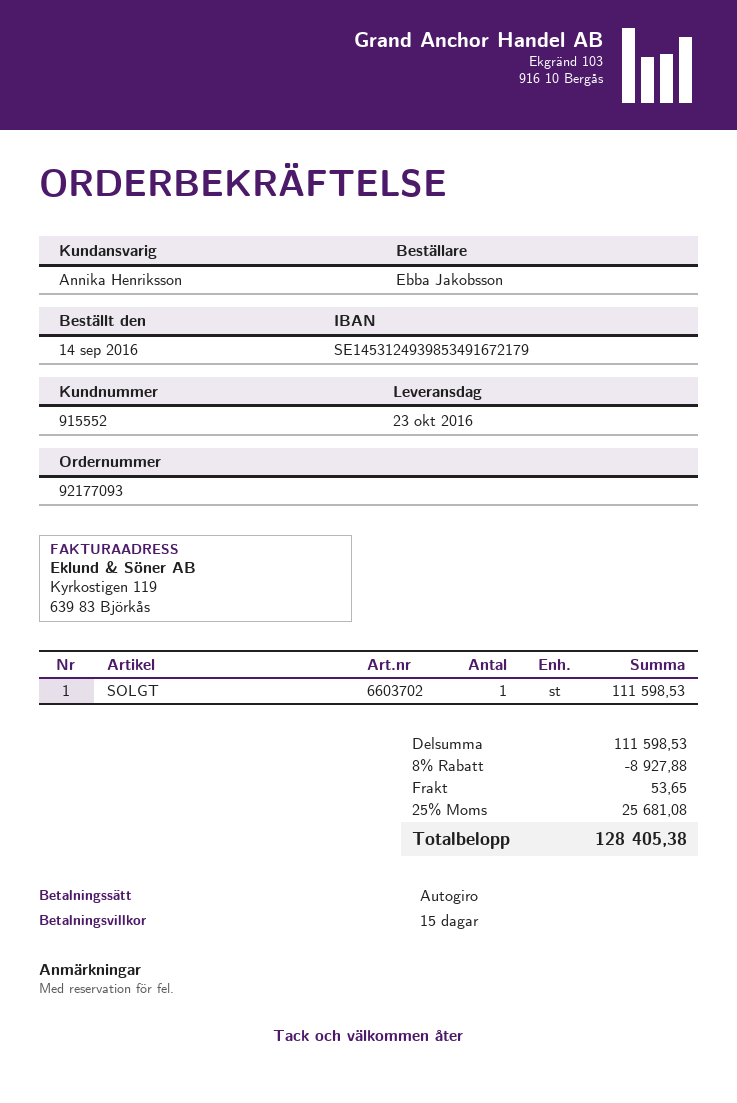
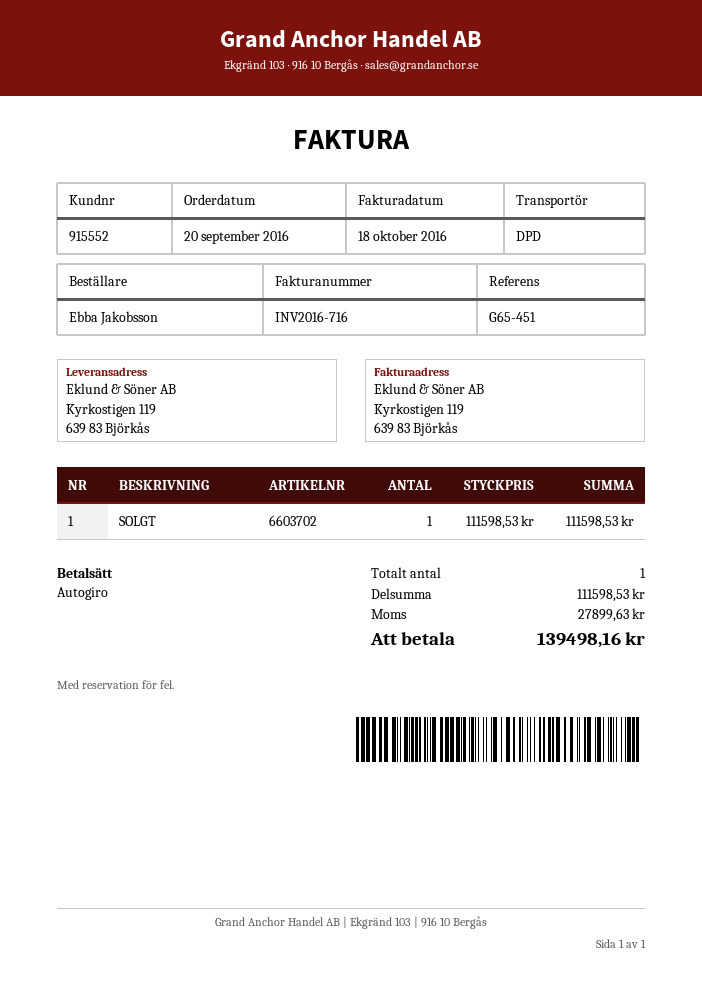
order date: 2016-09-14 -> 2016-09-20
discount: 8% = 8927.88 -> none
shipping: 53.65 -> none
tax: 25681.08 -> 27899.63
total: 128405.38 -> 139498.16

